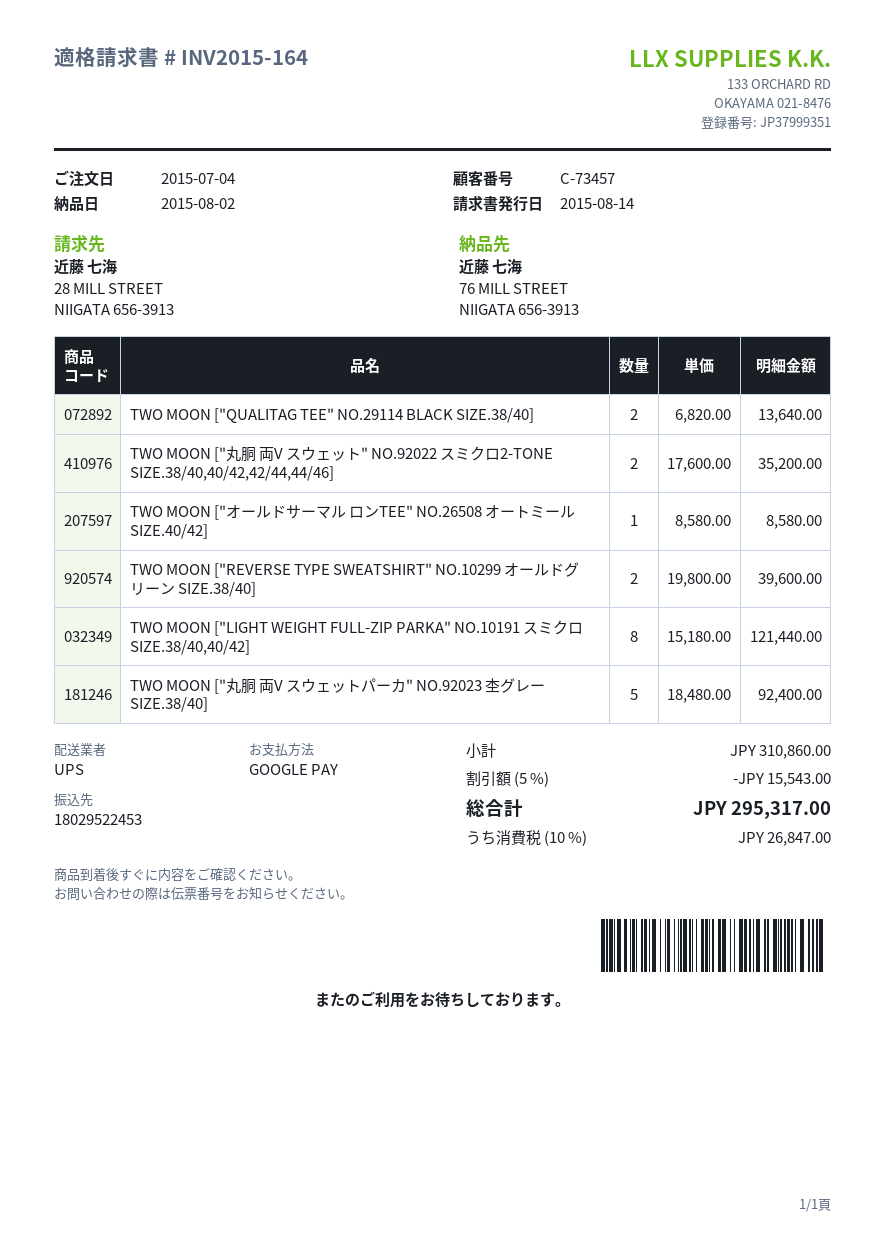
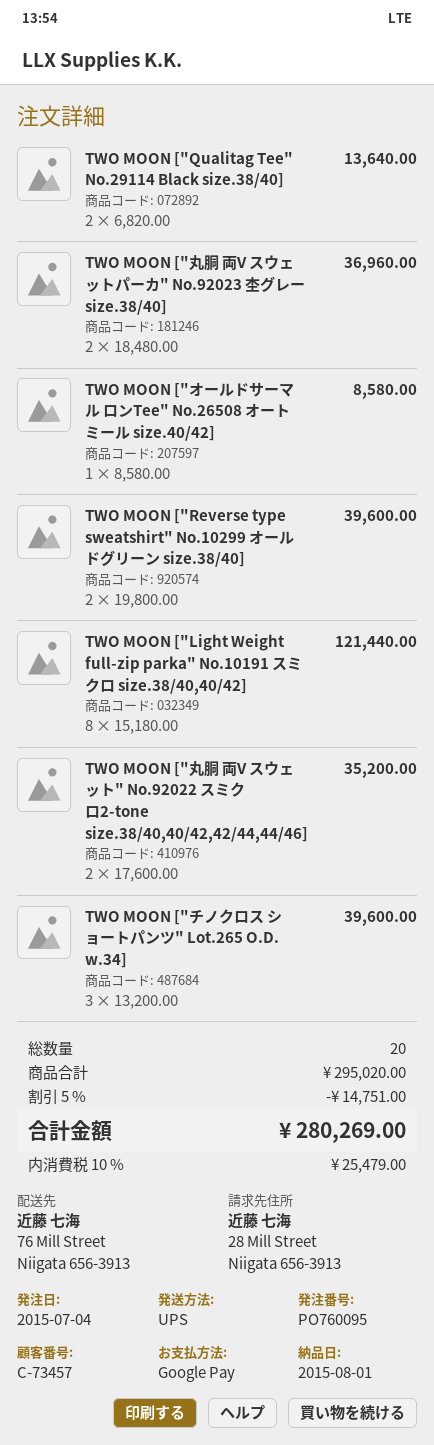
delivery date: 2015-08-02 -> 2015-08-01
TWO MOON ["丸胴 両V スウェットパーカ" NO.92023 杢グレー SIZE.38/40]: 5 x 18480.00 = 92400.00 -> 2 x 18480.00 = 36960.00
TWO MOON ["チノクロス ショートパンツ" Lot.265 O.D. w.34]: none -> 3 x 13200.00 = 39600.00
subtotal: 310860.00 -> 295020.00
discount: 5% = 15543.00 -> 5% = 14751.00
tax: 10% = 26847.00 -> 10% = 25479.00
total: 295317.00 -> 280269.00

